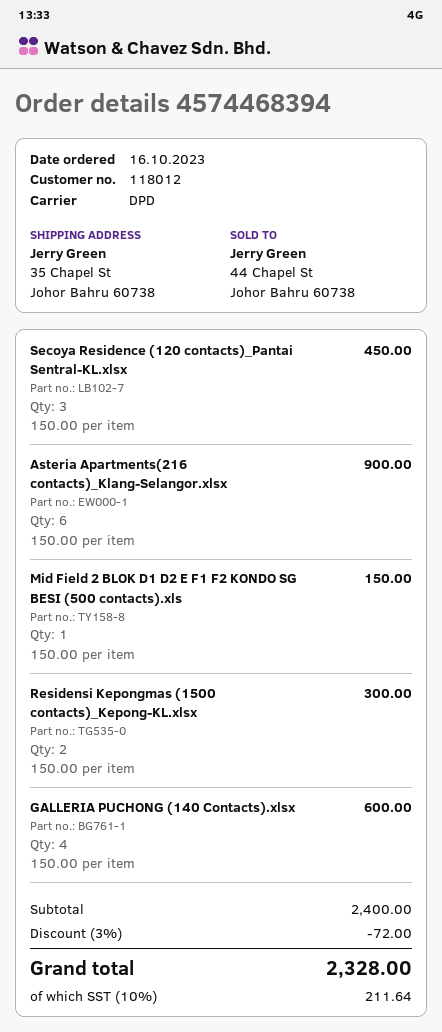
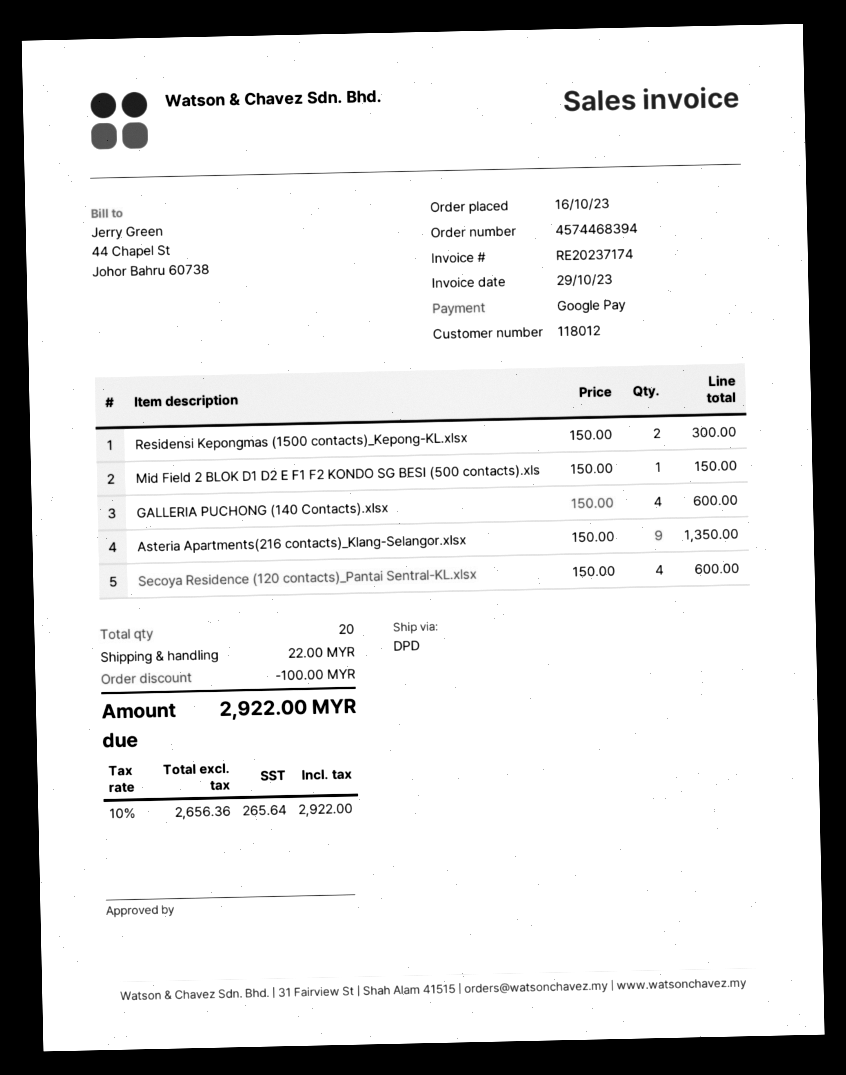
Secoya Residence (120 contacts)_Pantai Sentral-KL.xlsx: 3 x 150.00 = 450.00 -> 4 x 150.00 = 600.00
Asteria Apartments(216 contacts)_Klang-Selangor.xlsx: 6 x 150.00 = 900.00 -> 9 x 150.00 = 1350.00
discount: 72.00 -> 100.00
shipping: none -> 22.00
tax: 10% = 211.64 -> 10% = 265.64
total: 2328.00 -> 2922.00

